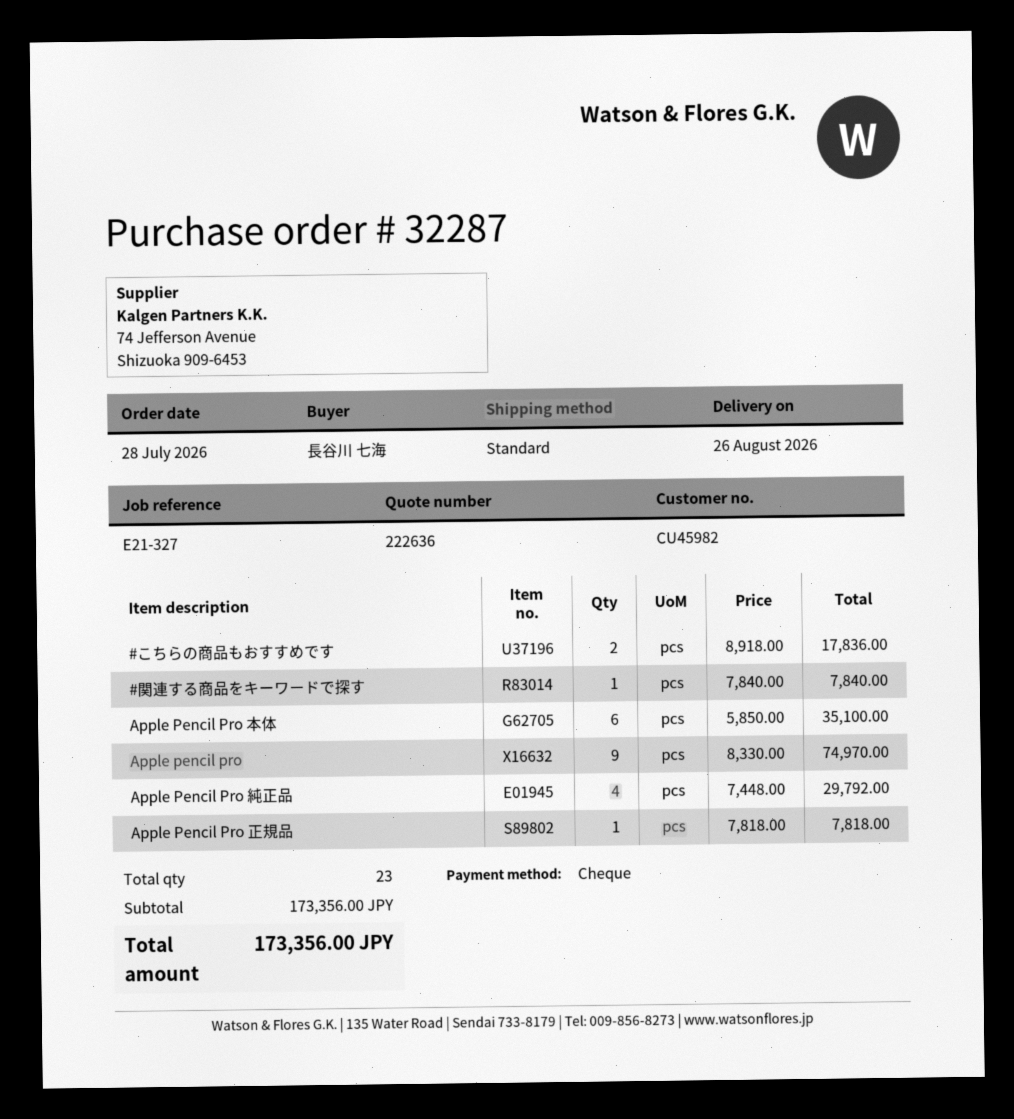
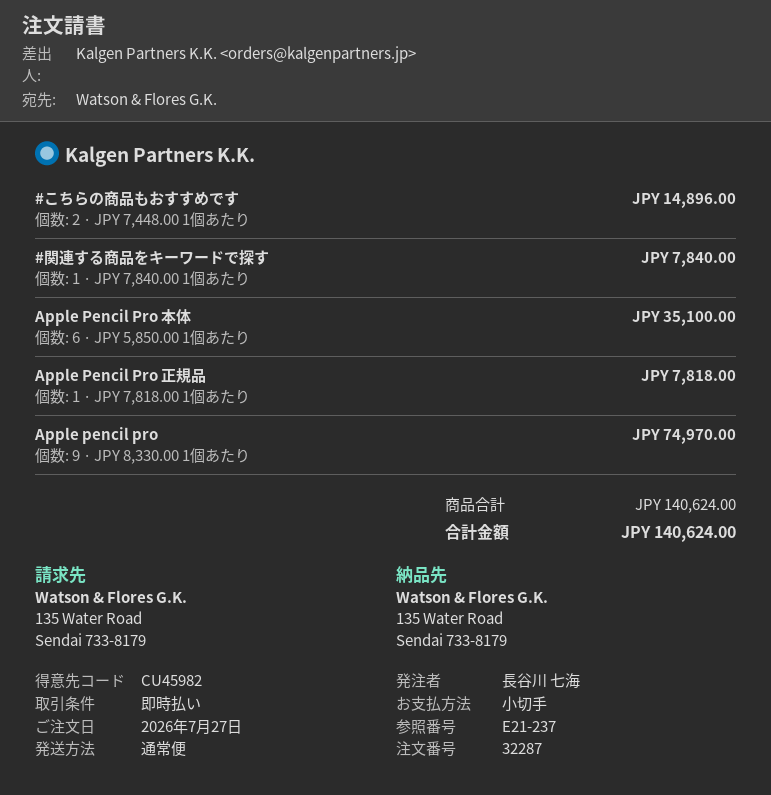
order date: 2026-07-28 -> 2026-07-27
reference: E21-327 -> E21-237
#こちらの商品もおすすめです: 2 x 8918.00 = 17836.00 -> 2 x 7448.00 = 14896.00
Apple Pencil Pro 純正品: 4 x 7448.00 = 29792.00 -> none
subtotal: 173356.00 -> 140624.00
total: 173356.00 -> 140624.00

